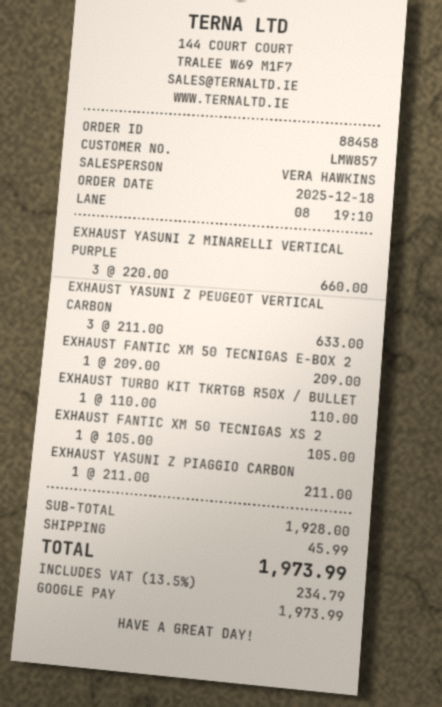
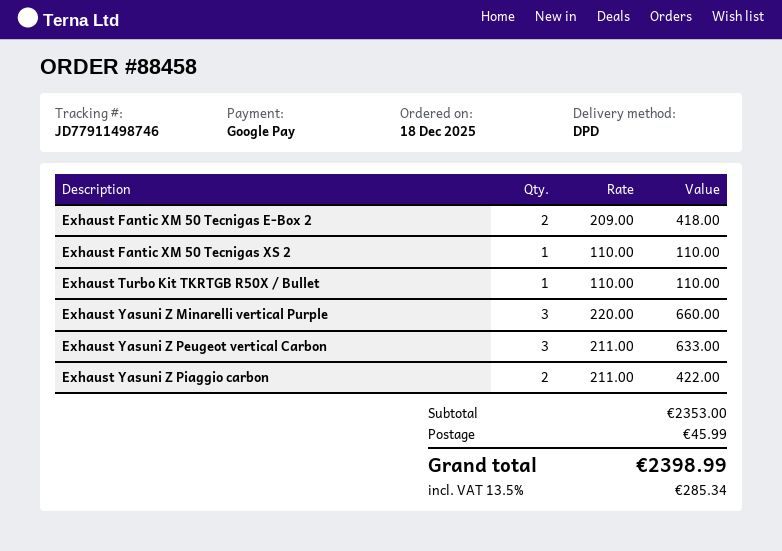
EXHAUST FANTIC XM 50 TECNIGAS E-BOX 2: 1 x 209.00 = 209.00 -> 2 x 209.00 = 418.00
EXHAUST FANTIC XM 50 TECNIGAS XS 2: 1 x 105.00 = 105.00 -> 1 x 110.00 = 110.00
EXHAUST YASUNI Z PIAGGIO CARBON: 1 x 211.00 = 211.00 -> 2 x 211.00 = 422.00
subtotal: 1928.00 -> 2353.00
tax: 13.5% = 234.79 -> 13.5% = 285.34
total: 1973.99 -> 2398.99

